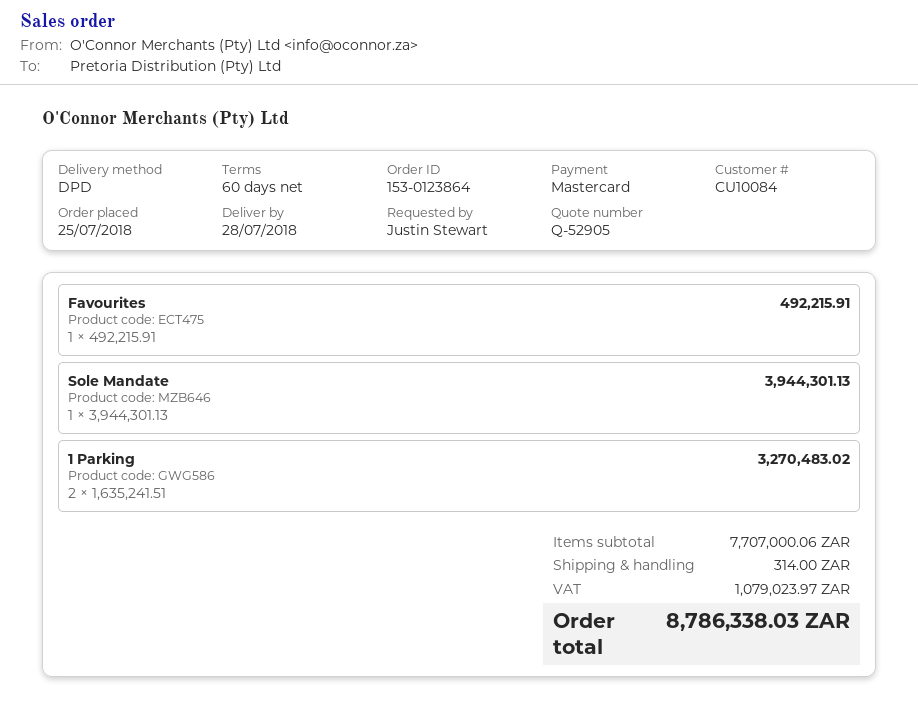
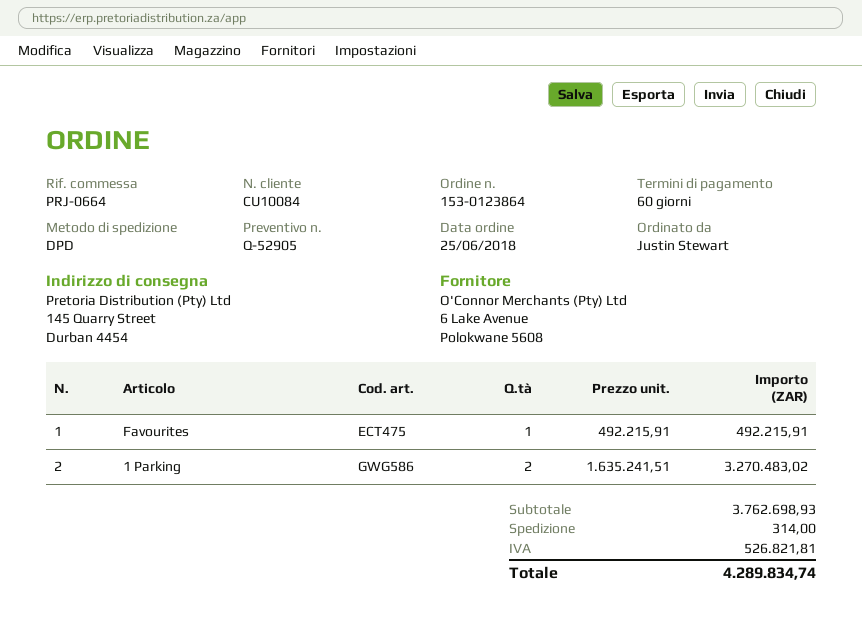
order date: 2018-07-25 -> 2018-06-25
Sole Mandate: 1 x 3944301.13 = 3944301.13 -> none
subtotal: 7707000.06 -> 3762698.93
tax: 1079023.97 -> 526821.81
total: 8786338.03 -> 4289834.74

